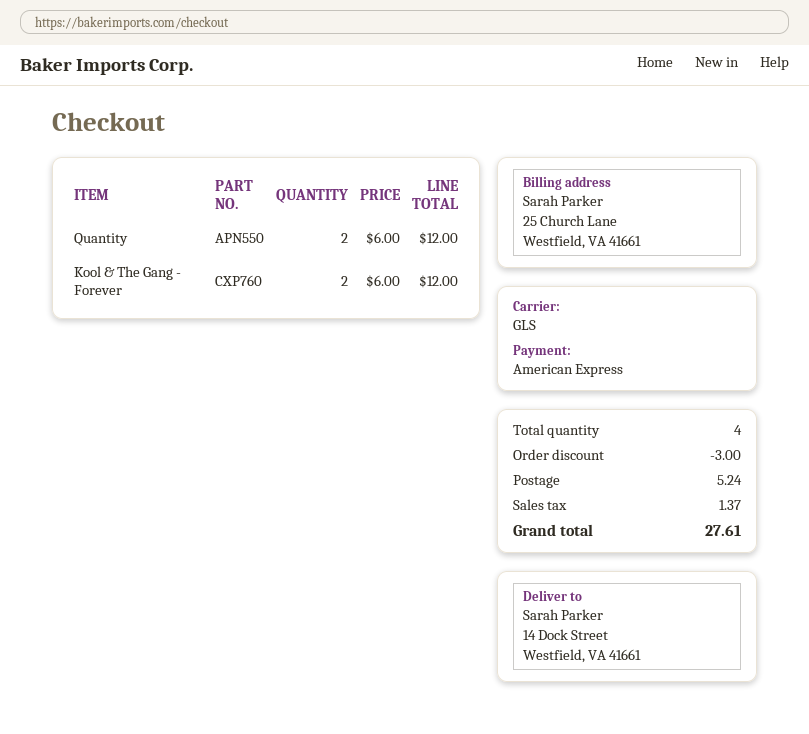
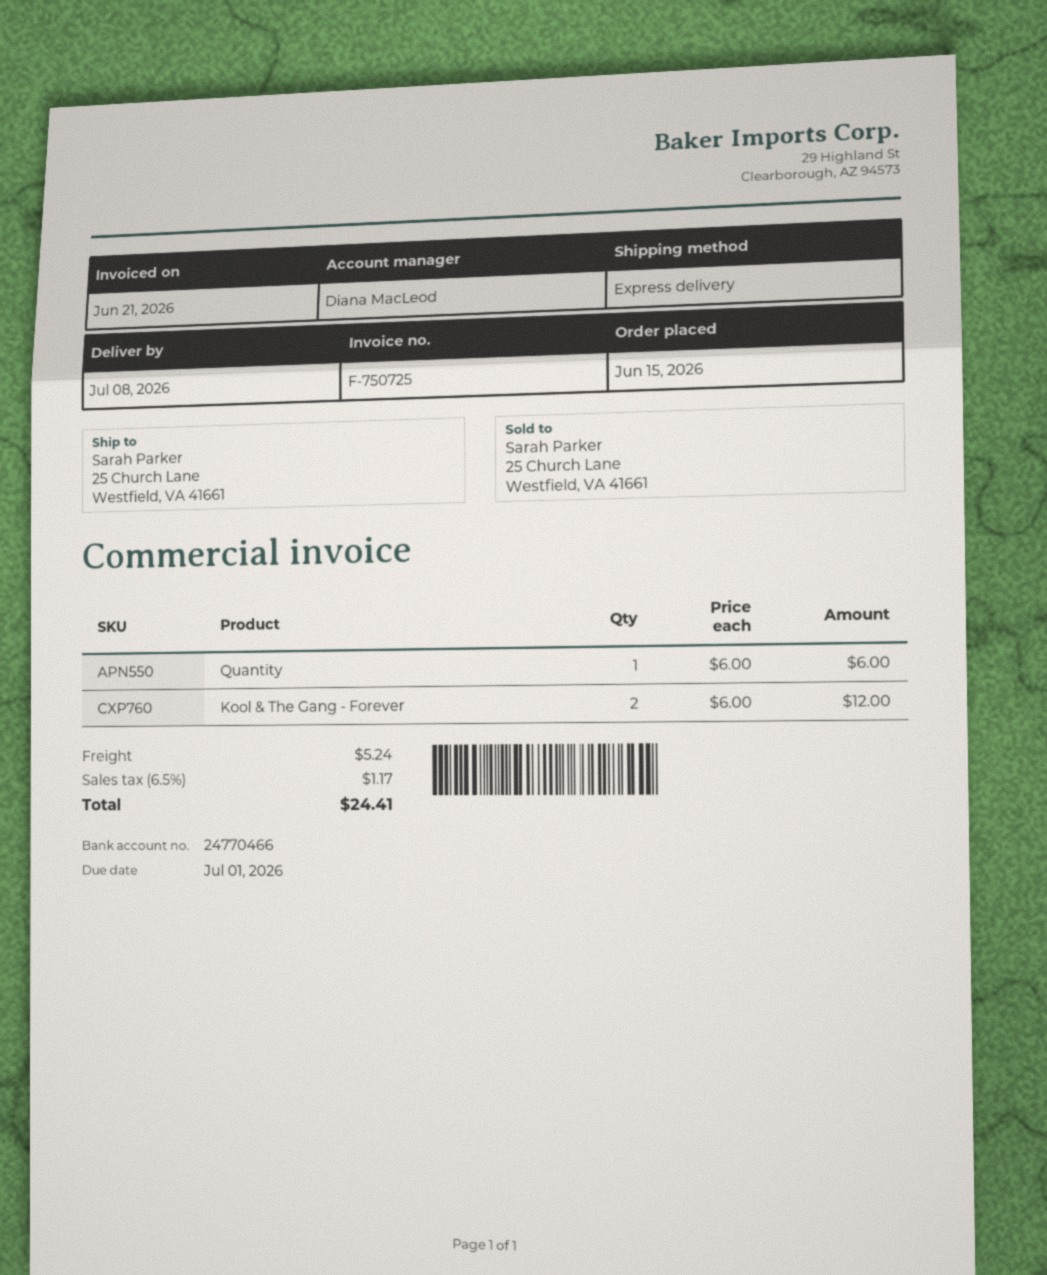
shipping method: GLS -> express
ship to: 14 Dock Street, Westfield, VA 41661 -> 25 Church Lane, Westfield, VA 41661
Quantity: 2 x 6.00 = 12.00 -> 1 x 6.00 = 6.00
discount: 3.00 -> none
tax: 1.37 -> 1.17
total: 27.61 -> 24.41

